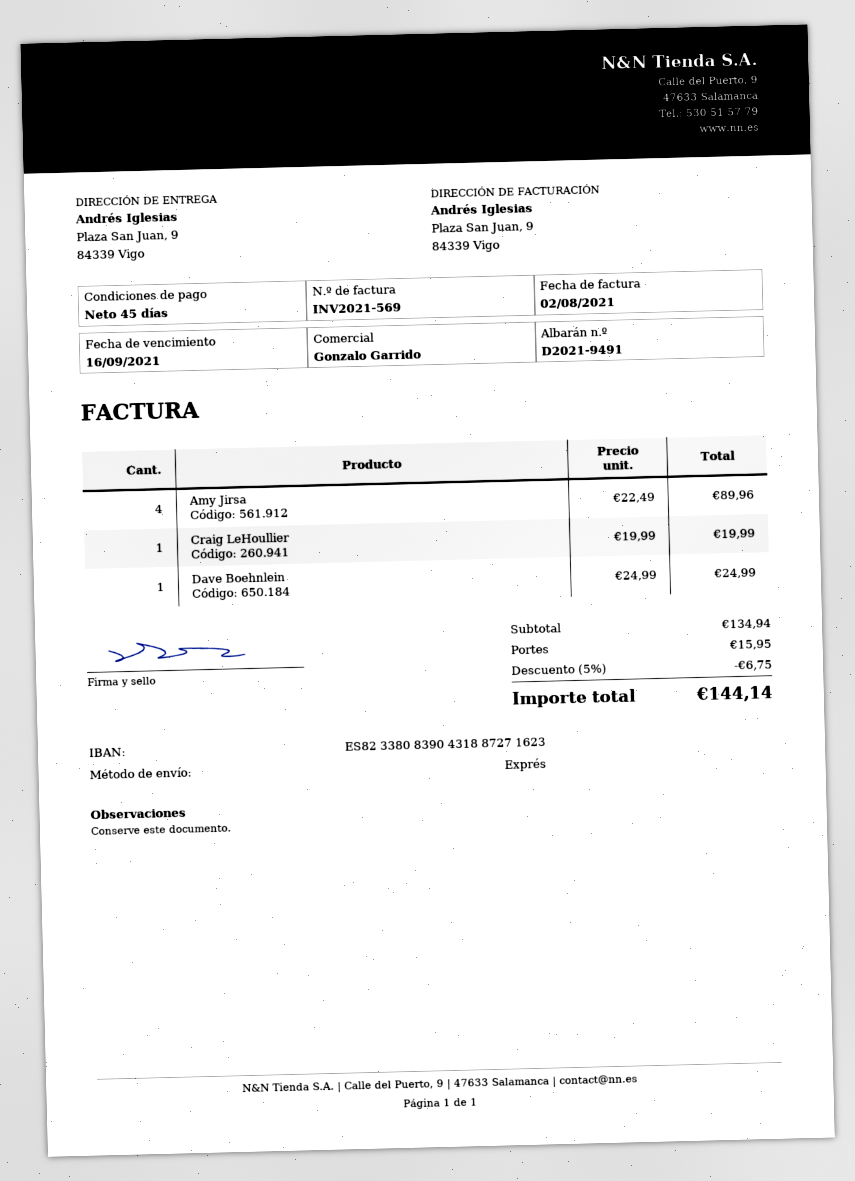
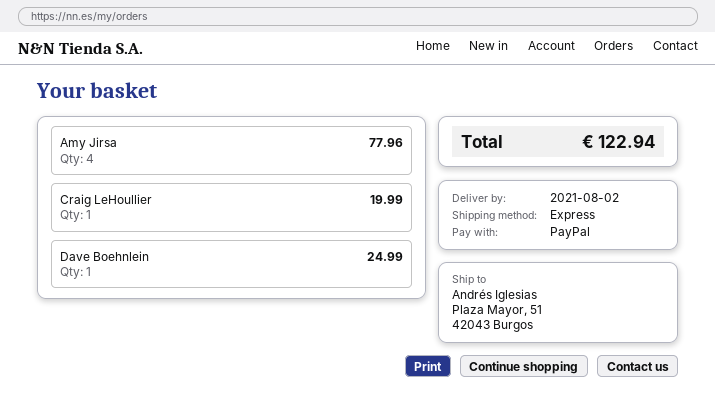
ship to: Plaza San Juan, 9, 84339 Vigo -> Plaza Mayor, 51, 42043 Burgos
Amy Jirsa: 4 for 89.96 -> 4 for 77.96
discount: 5% = 6.75 -> none
shipping: 15.95 -> none
total: 144.14 -> 122.94

